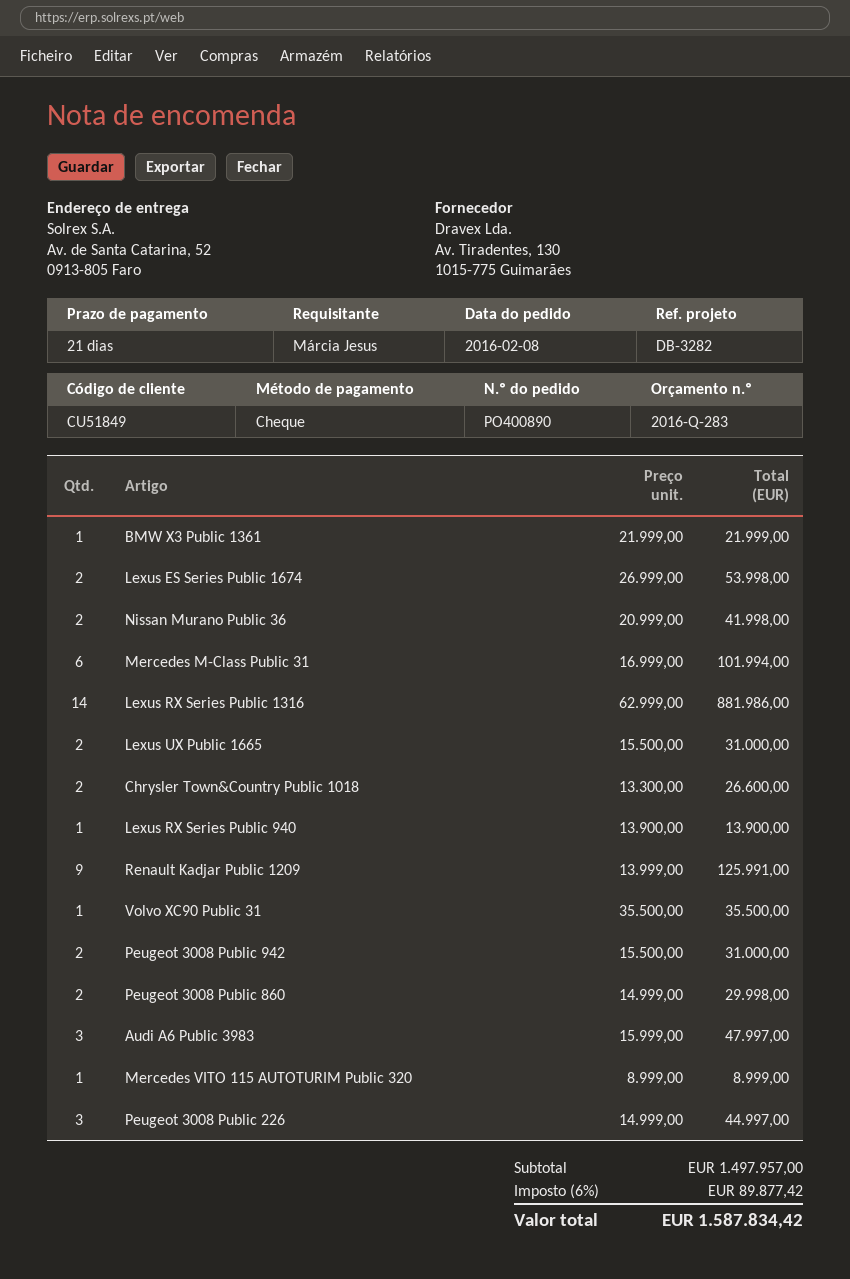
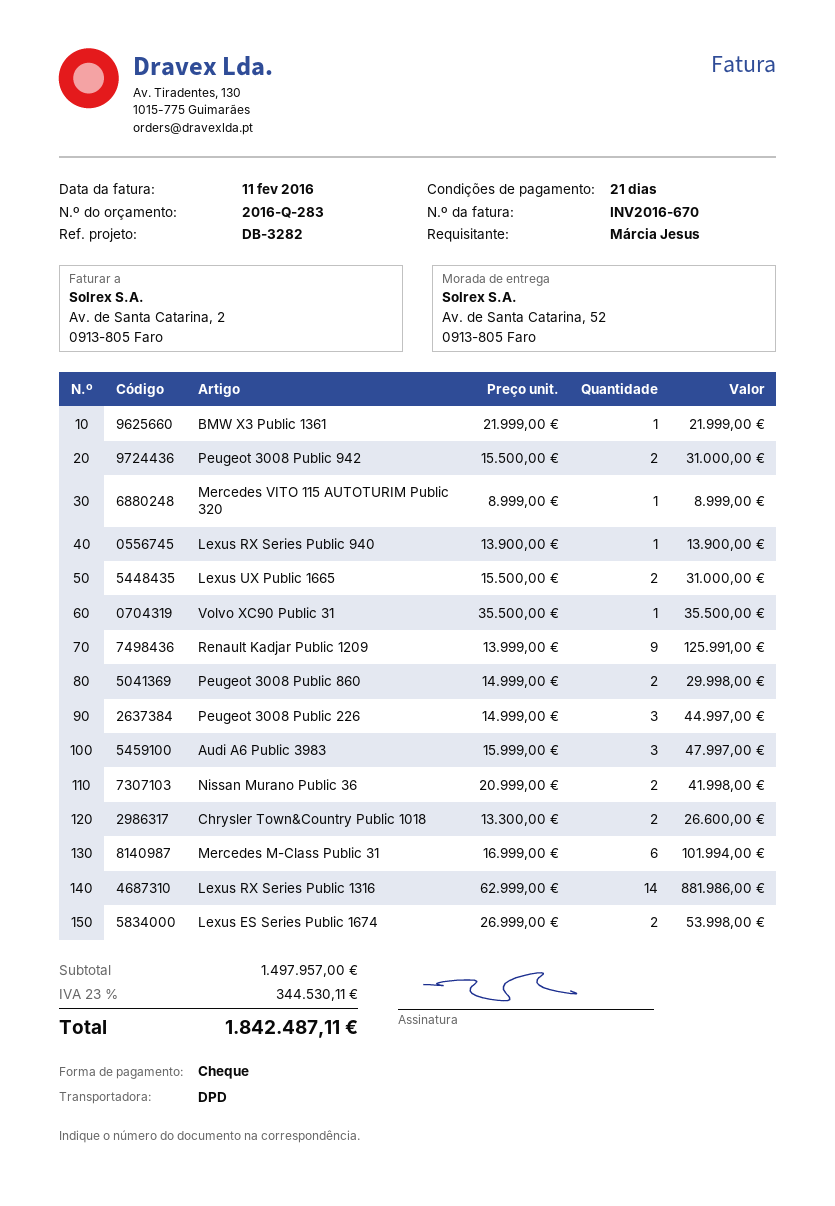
tax: 6% = 89877.42 -> 23% = 344530.11
total: 1587834.42 -> 1842487.11

